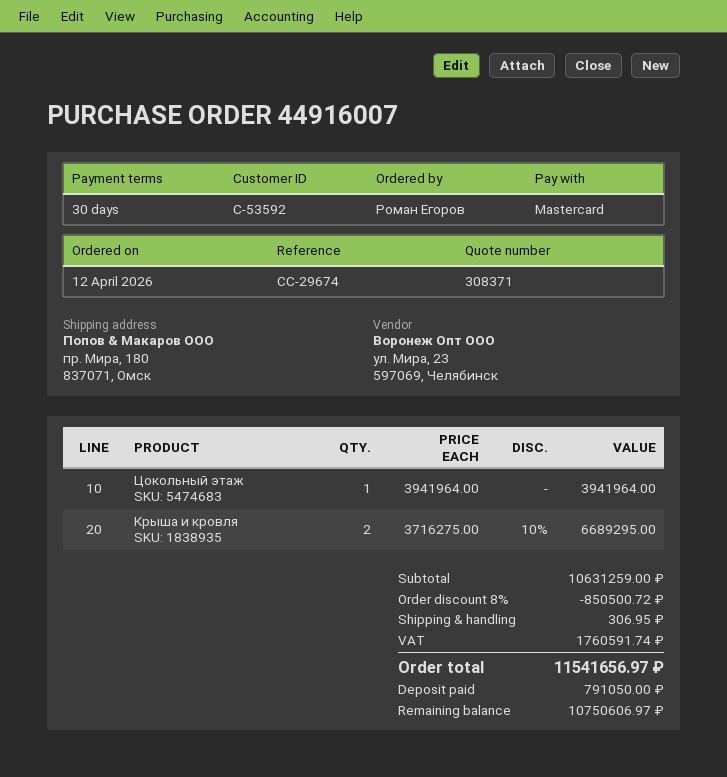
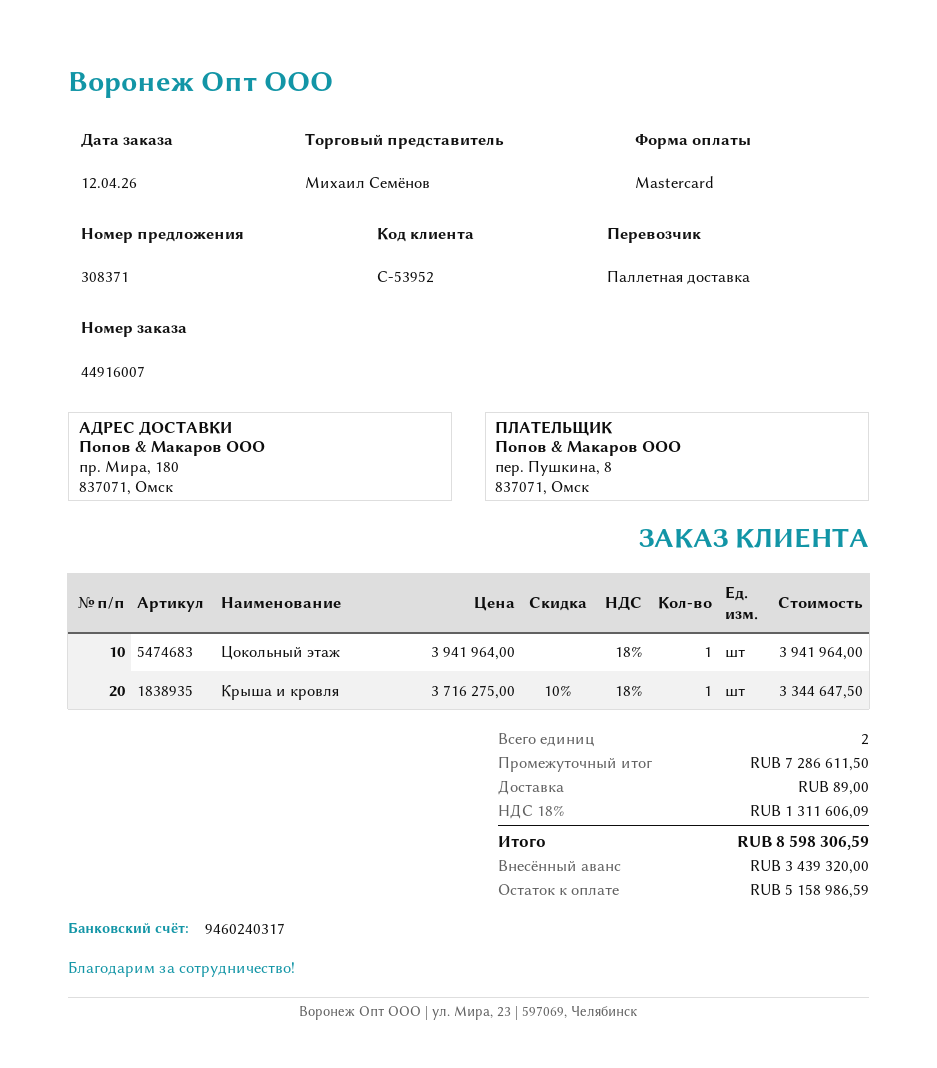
customer number: C-53592 -> C-53952
Крыша и кровля: 2 x 3716275.00 - 10% = 6689295.00 -> 1 x 3716275.00 - 10% = 3344647.50
subtotal: 10631259.00 -> 7286611.50
discount: 8% = 850500.72 -> none
shipping: 306.95 -> 89.00
tax: 1760591.74 -> 1311606.09
total: 11541656.97 -> 8598306.59
deposit: 791050.00 -> 3439320.00
balance: 10750606.97 -> 5158986.59

